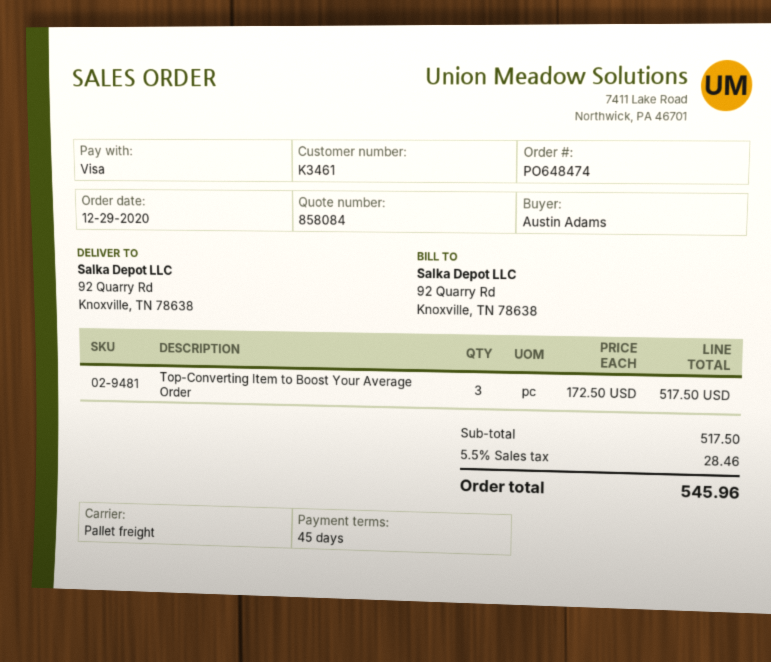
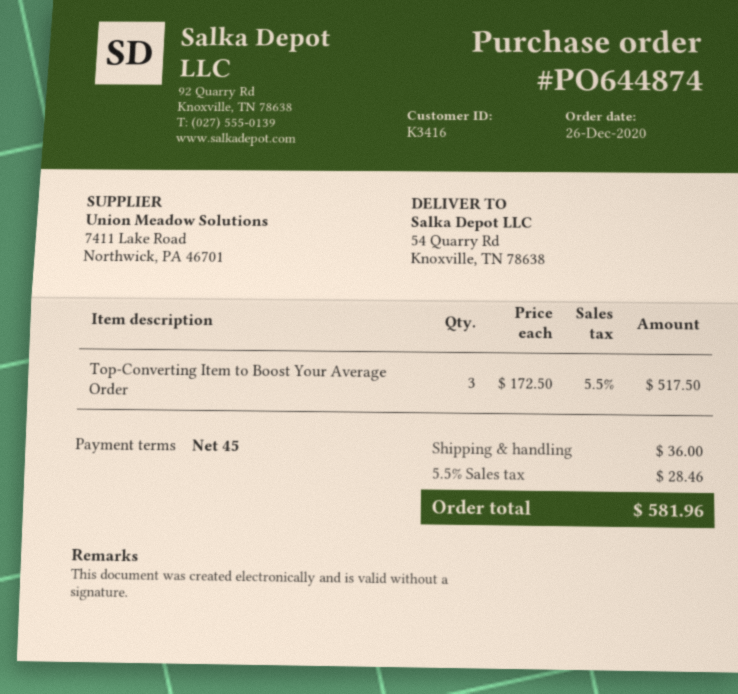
order number: PO648474 -> PO644874
order date: 2020-12-29 -> 2020-12-26
customer number: K3461 -> K3416
ship to: 92 Quarry Rd, Knoxville, TN 78638 -> 54 Quarry Rd, Knoxville, TN 78638
shipping: none -> 36.00
total: 545.96 -> 581.96

